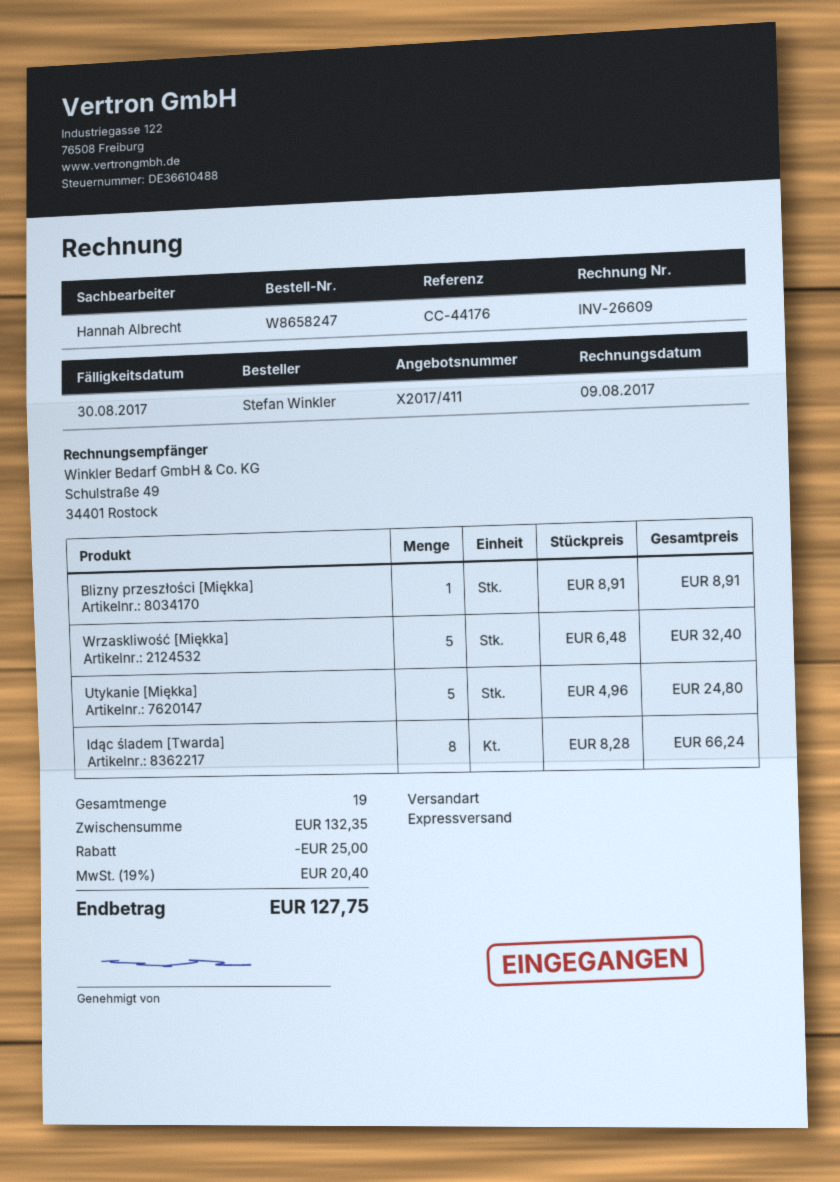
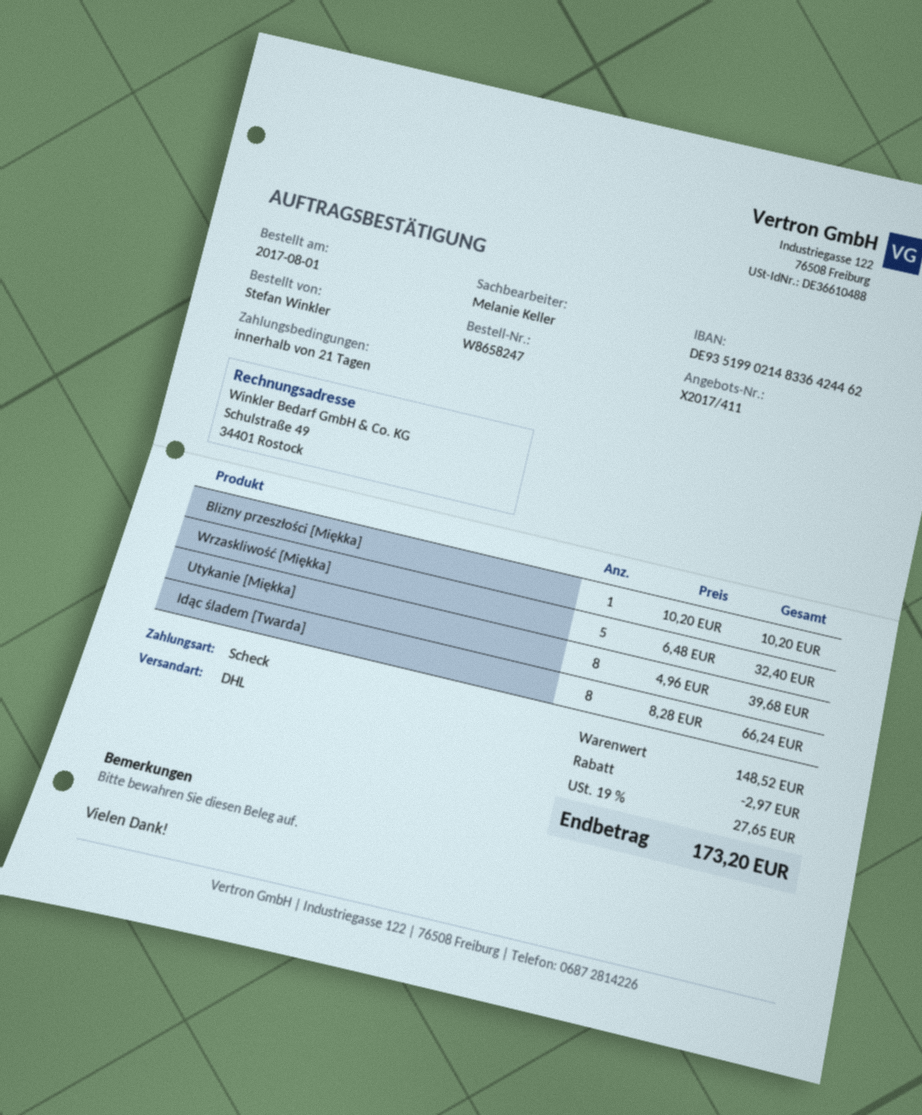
sales rep: Hannah Albrecht -> Melanie Keller
shipping method: express -> DHL
Blizny przeszłości [Miękka]: 1 x 8.91 = 8.91 -> 1 x 10.20 = 10.20
Utykanie [Miękka]: 5 x 4.96 = 24.80 -> 8 x 4.96 = 39.68
subtotal: 132.35 -> 148.52
discount: 25.00 -> 2.97
tax: 19% = 20.40 -> 19% = 27.65
total: 127.75 -> 173.20

